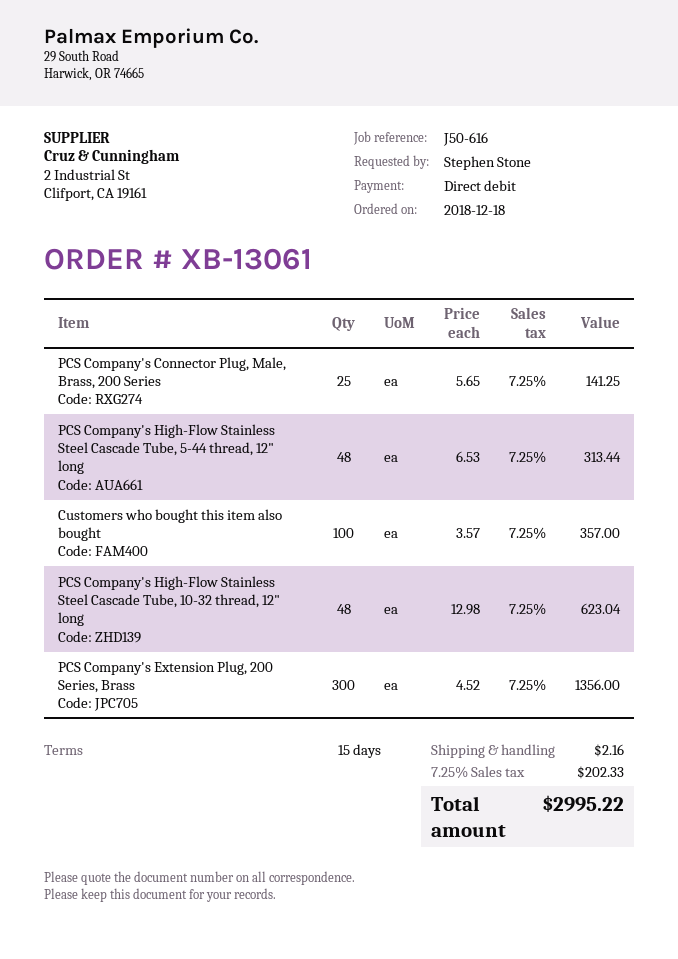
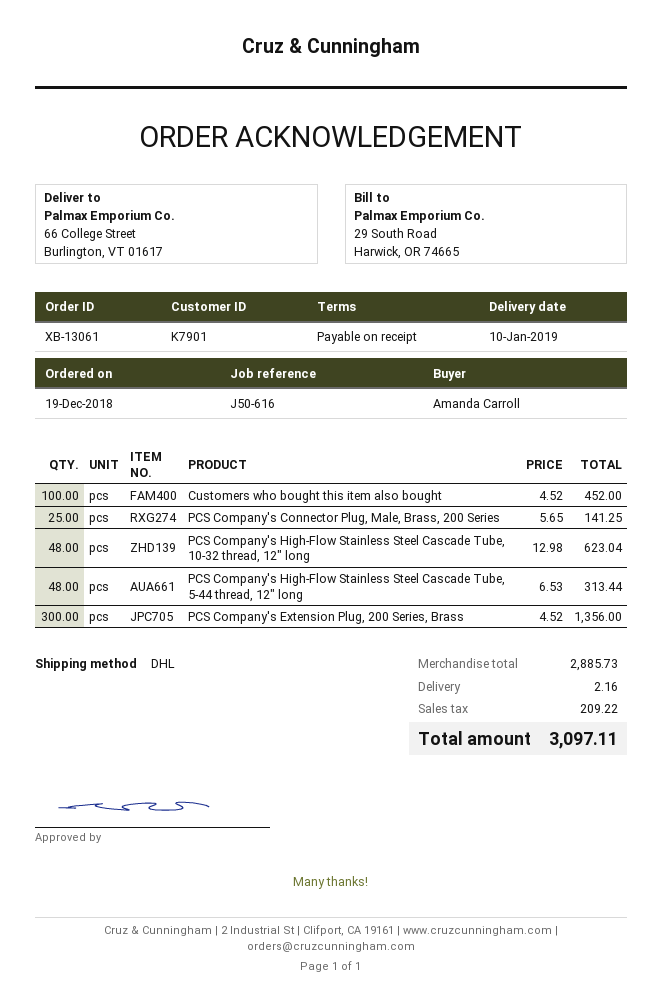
order date: 2018-12-18 -> 2018-12-19
payment terms: 15 days -> on receipt
ordered by: Stephen Stone -> Amanda Carroll
Customers who bought this item also bought: 100 x 3.57 = 357.00 -> 100 x 4.52 = 452.00
tax: 202.33 -> 209.22
total: 2995.22 -> 3097.11

